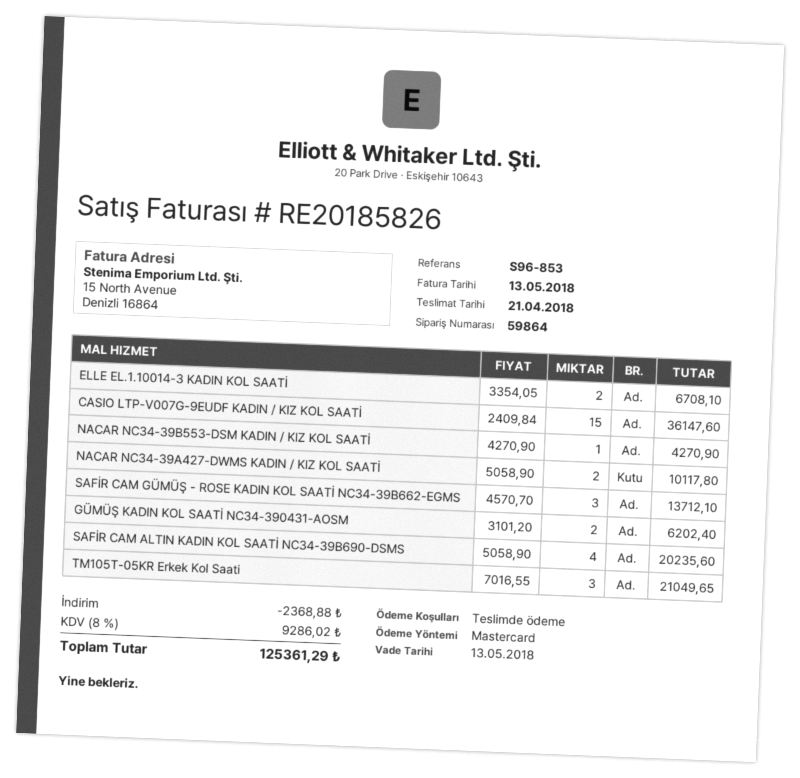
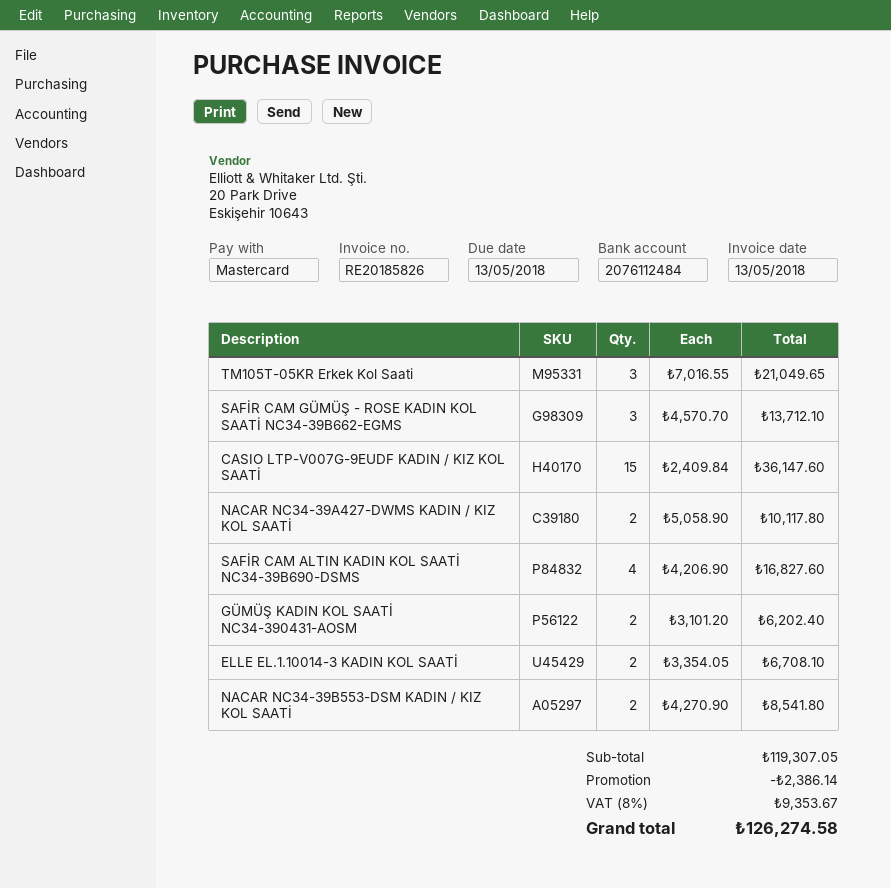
NACAR NC34-39B553-DSM KADIN / KIZ KOL SAATİ: 1 x 4270.90 = 4270.90 -> 2 x 4270.90 = 8541.80
SAFİR CAM ALTIN KADIN KOL SAATİ NC34-39B690-DSMS: 4 x 5058.90 = 20235.60 -> 4 x 4206.90 = 16827.60
discount: 2368.88 -> 2386.14
tax: 8% = 9286.02 -> 8% = 9353.67
total: 125361.29 -> 126274.58

